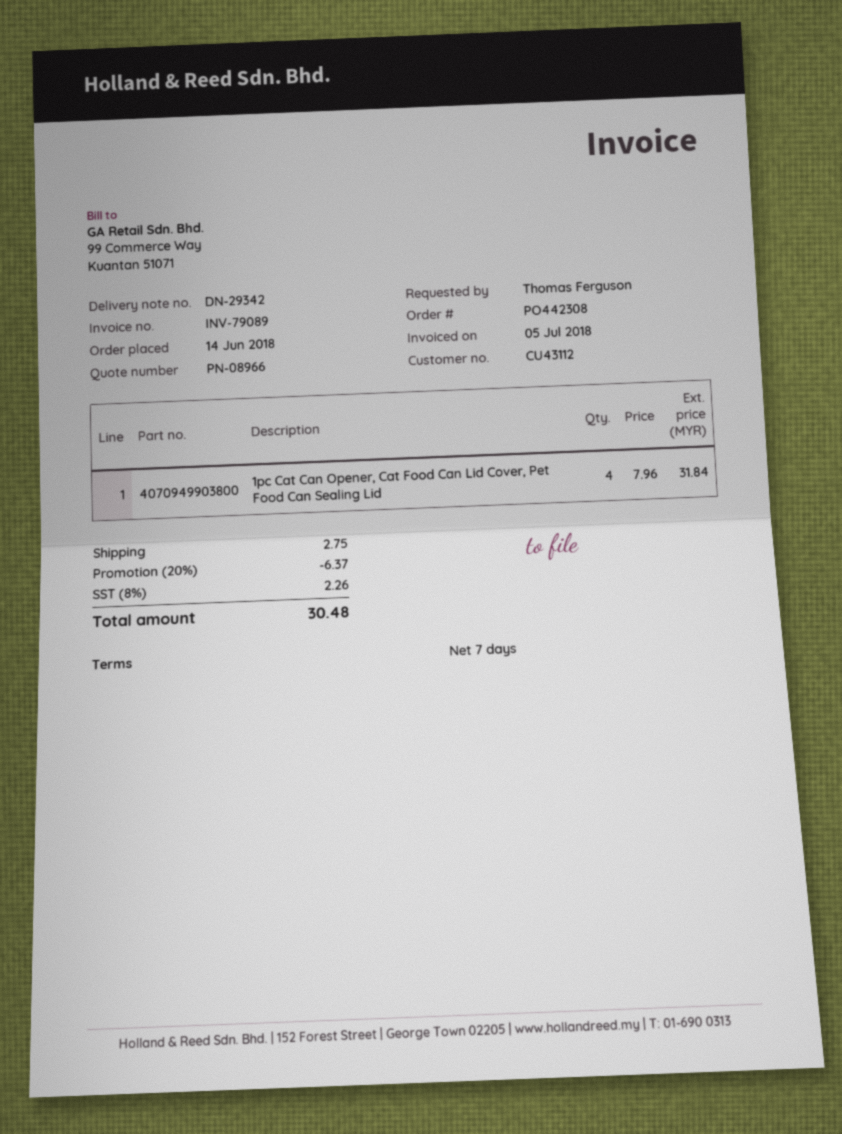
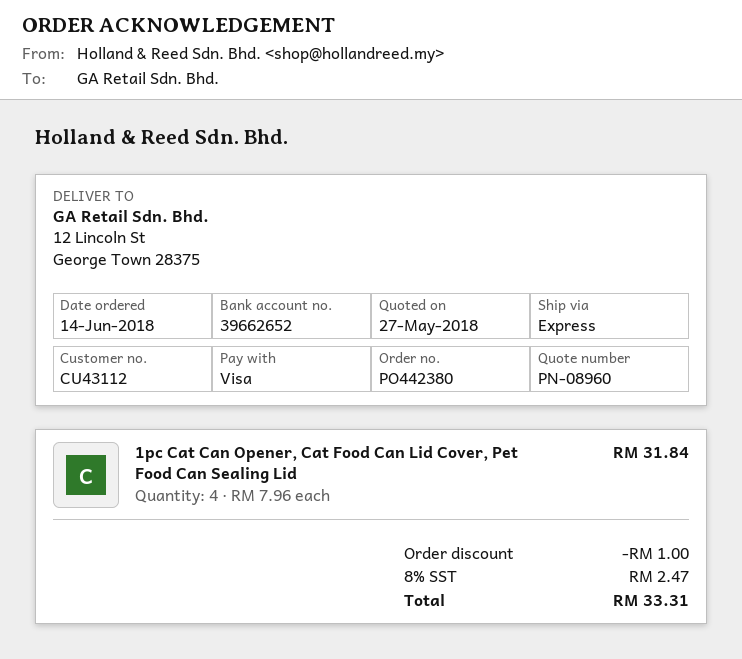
quote number: PN-08966 -> PN-08960
order number: PO442308 -> PO442380
discount: 6.37 -> 1.00
shipping: 2.75 -> none
tax: 8% = 2.26 -> 8% = 2.47
total: 30.48 -> 33.31

